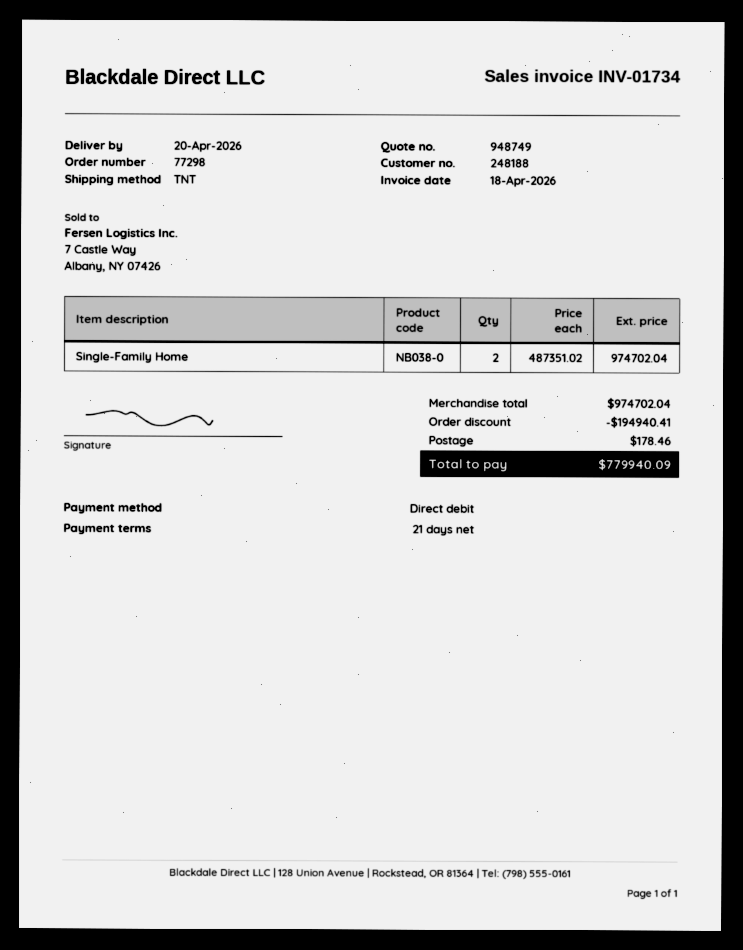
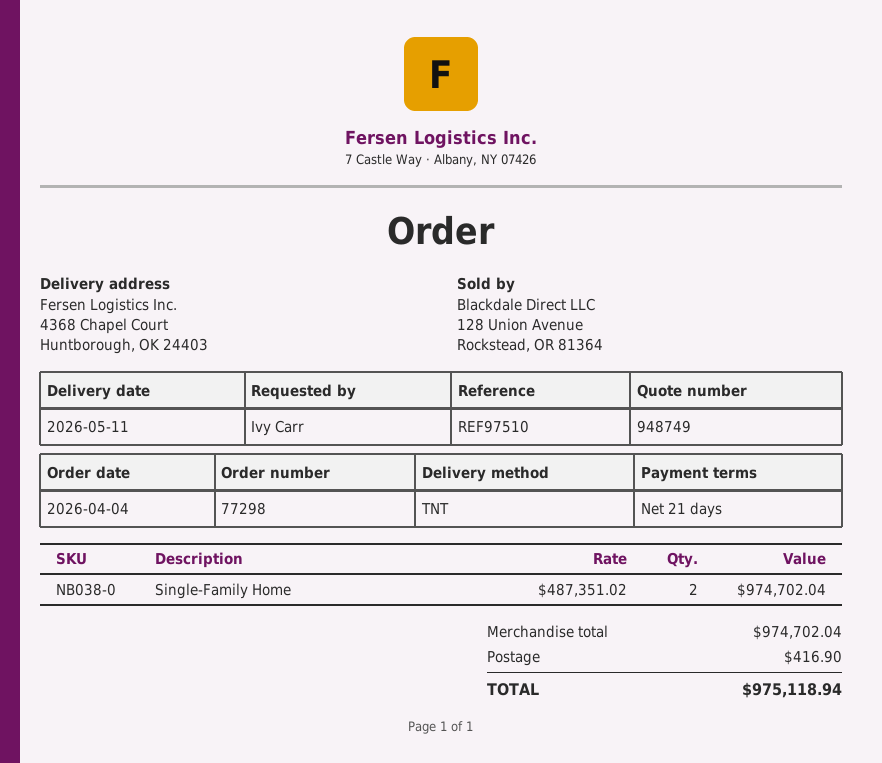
delivery date: 2026-04-20 -> 2026-05-11
discount: 194940.41 -> none
shipping: 178.46 -> 416.90
total: 779940.09 -> 975118.94

